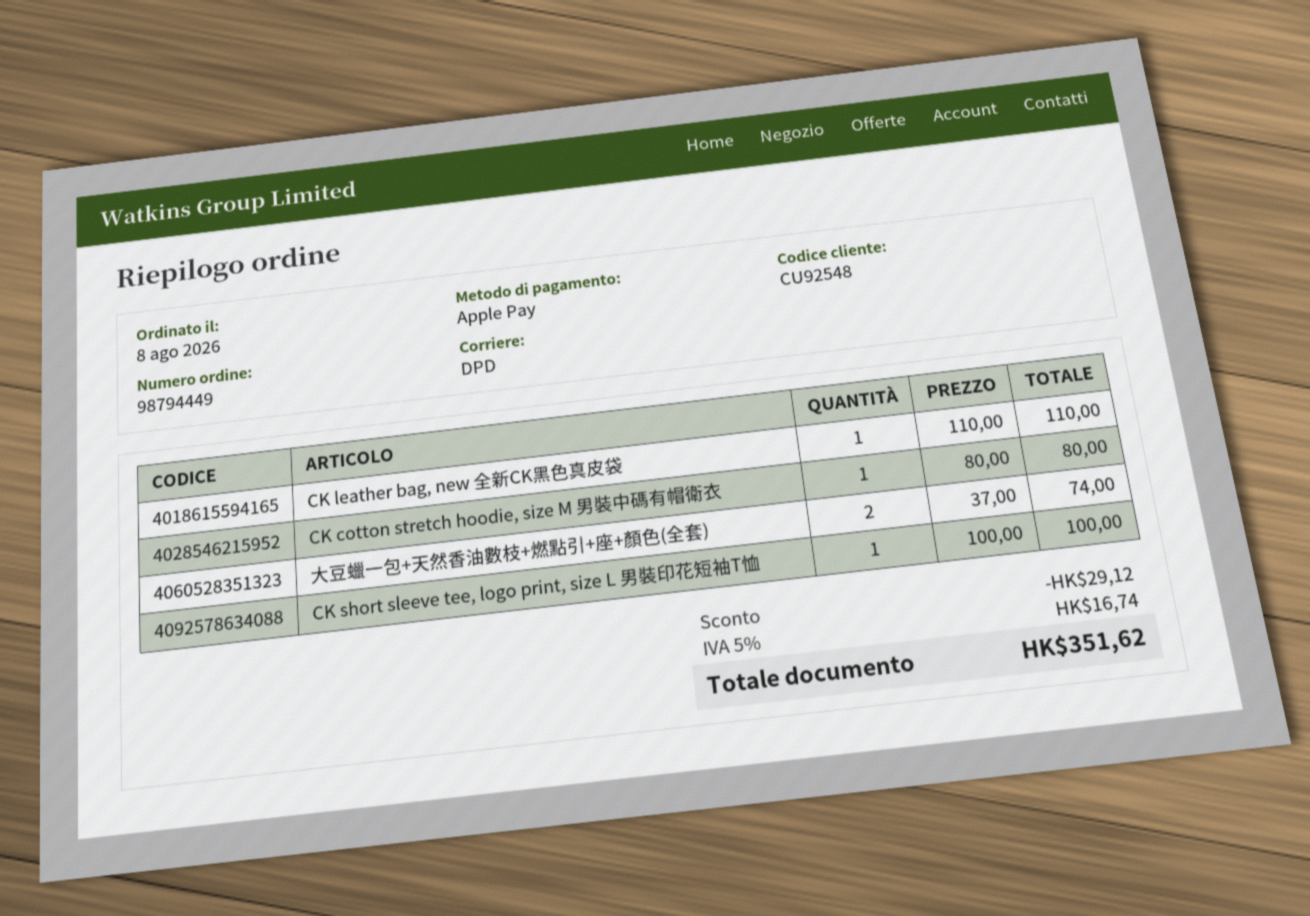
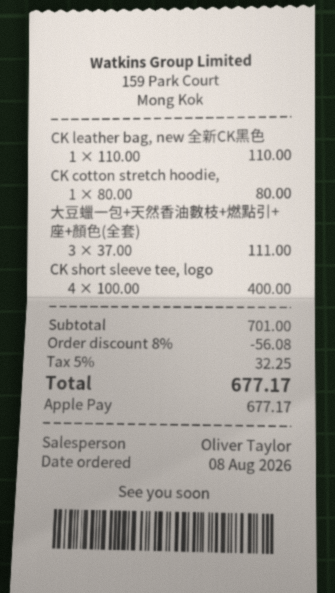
大豆蠟一包+天然香油數枝+燃點引+座+顏色(全套): 2 x 37.00 = 74.00 -> 3 x 37.00 = 111.00
CK short sleeve tee, logo print, size L 男裝印花短袖T恤: 1 x 100.00 = 100.00 -> 4 x 100.00 = 400.00
discount: 29.12 -> 56.08
tax: 5% = 16.74 -> 5% = 32.25
total: 351.62 -> 677.17

